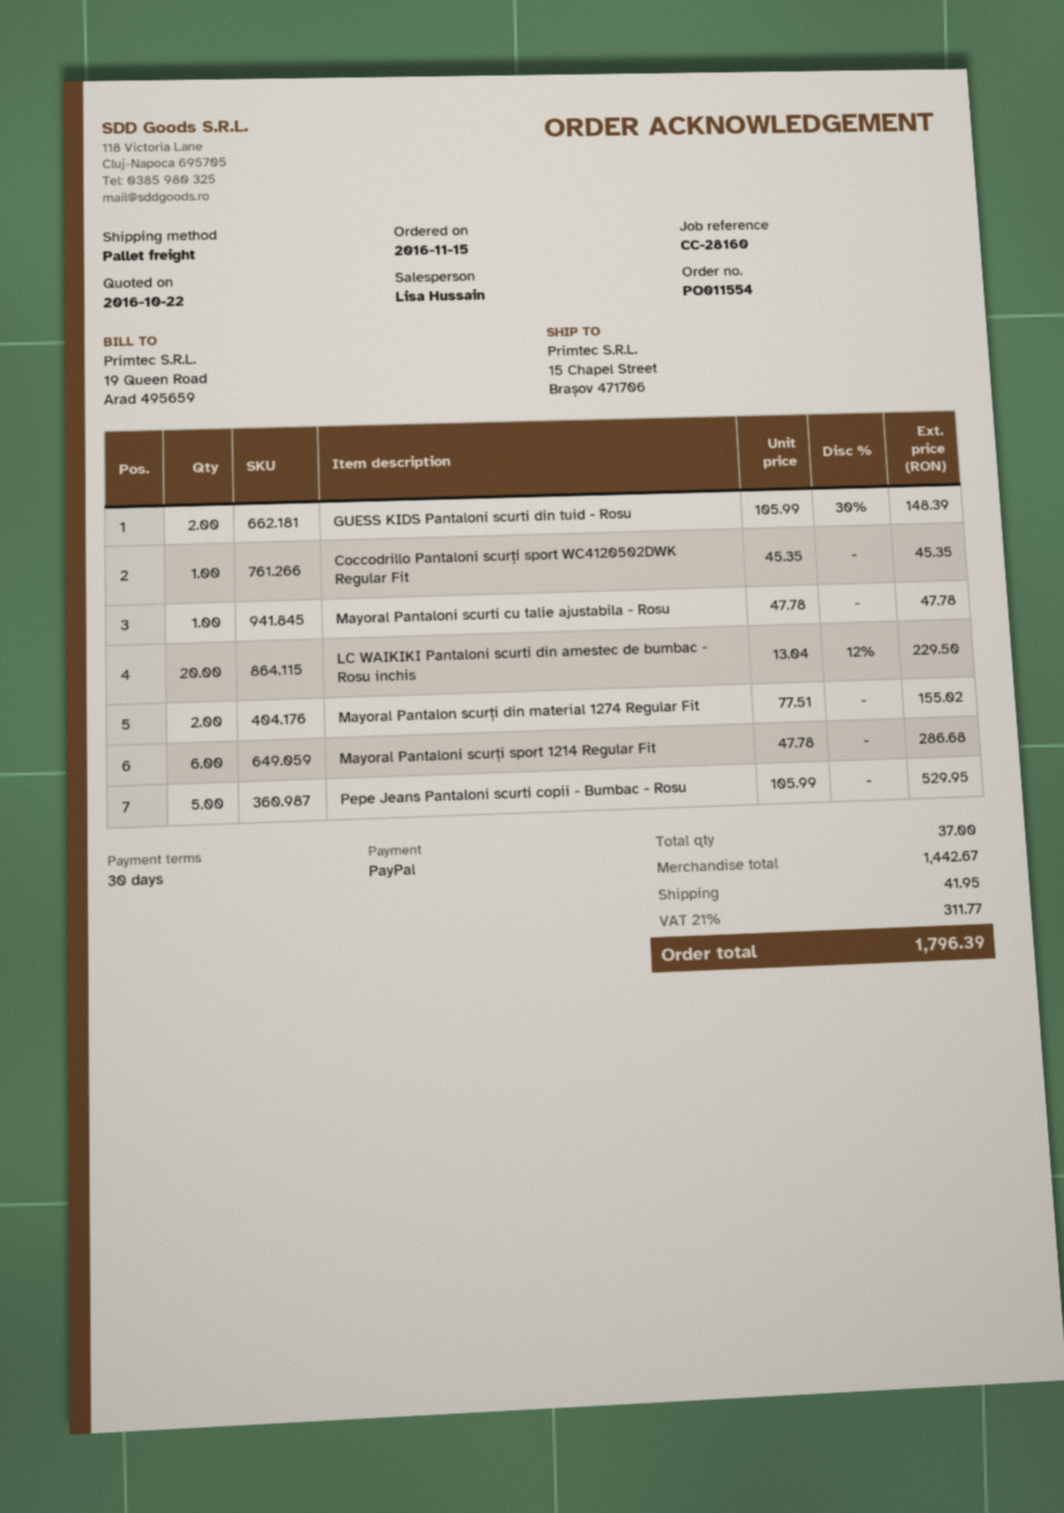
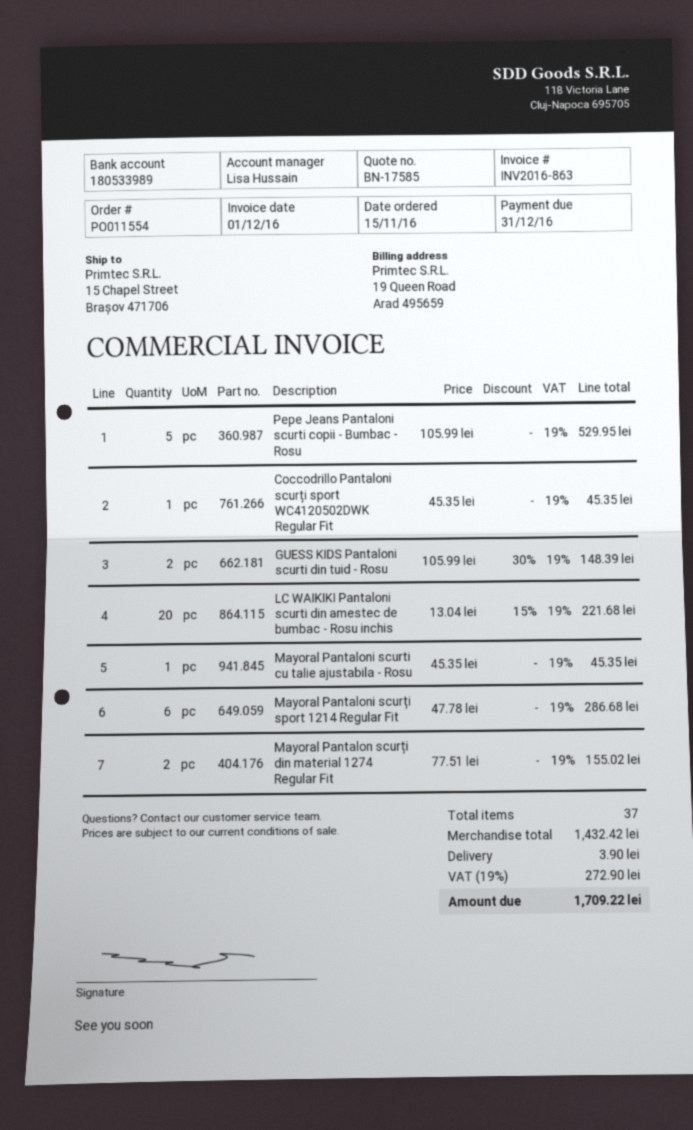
Mayoral Pantaloni scurti cu talie ajustabila - Rosu: 1 x 47.78 = 47.78 -> 1 x 45.35 = 45.35
LC WAIKIKI Pantaloni scurti din amestec de bumbac - Rosu inchis: 20 x 13.04 - 12% = 229.50 -> 20 x 13.04 - 15% = 221.68
subtotal: 1442.67 -> 1432.42
shipping: 41.95 -> 3.90
tax: 21% = 311.77 -> 19% = 272.90
total: 1796.39 -> 1709.22

